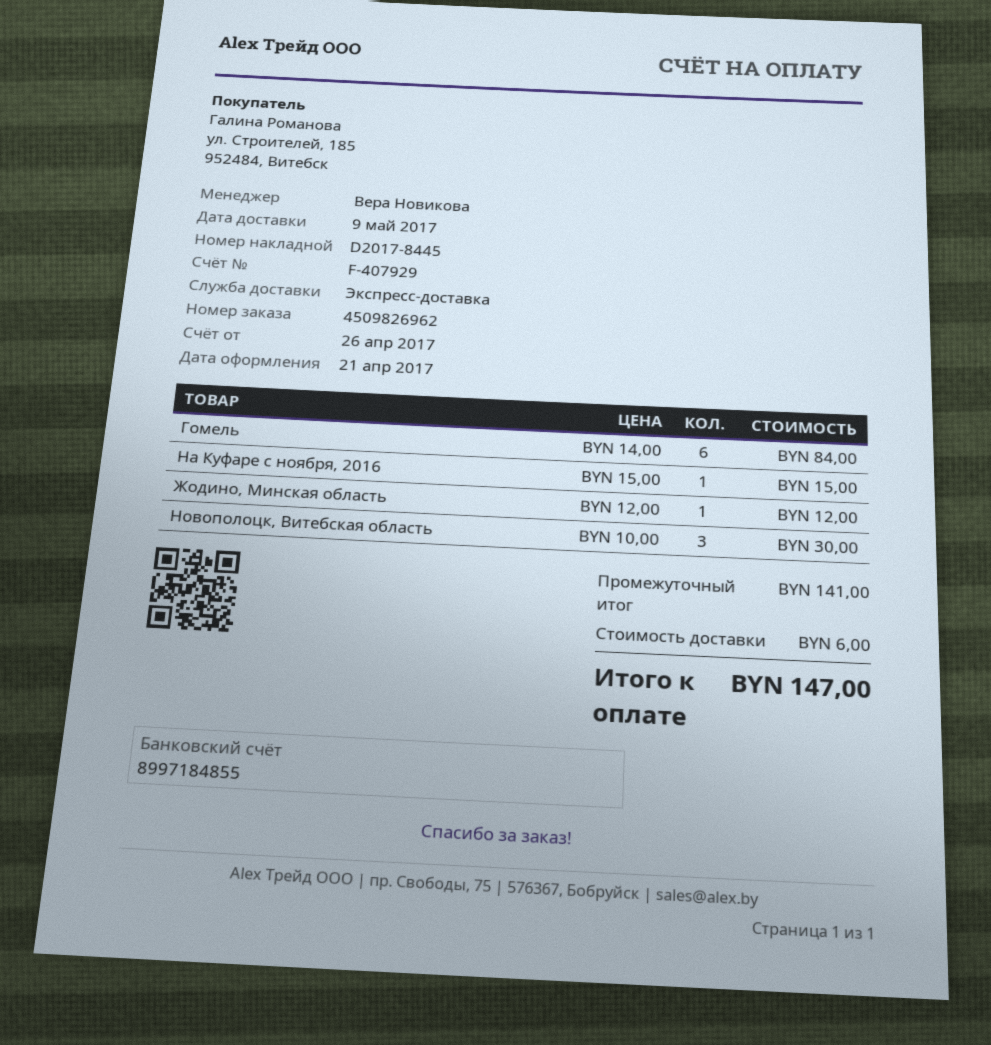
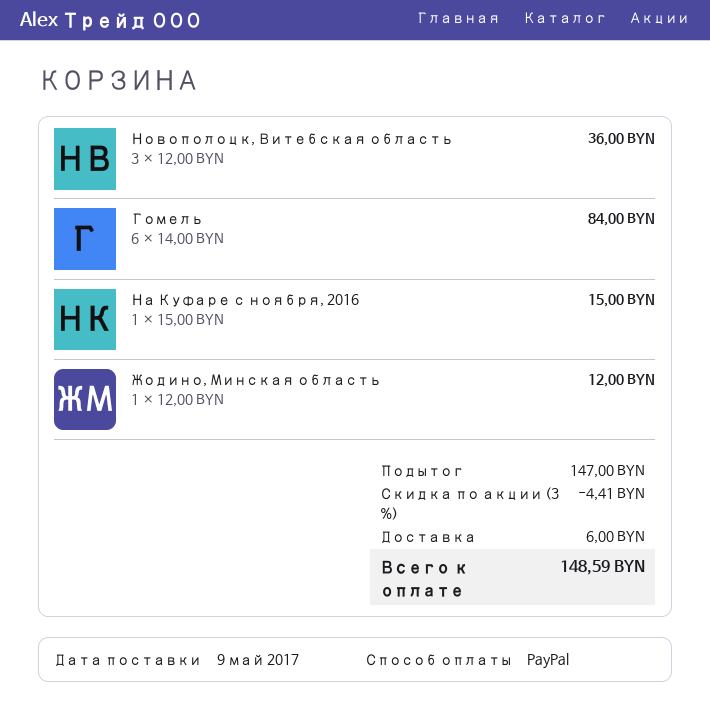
Новополоцк, Витебская область: 3 x 10.00 = 30.00 -> 3 x 12.00 = 36.00
subtotal: 141.00 -> 147.00
discount: none -> 3% = 4.41
total: 147.00 -> 148.59

